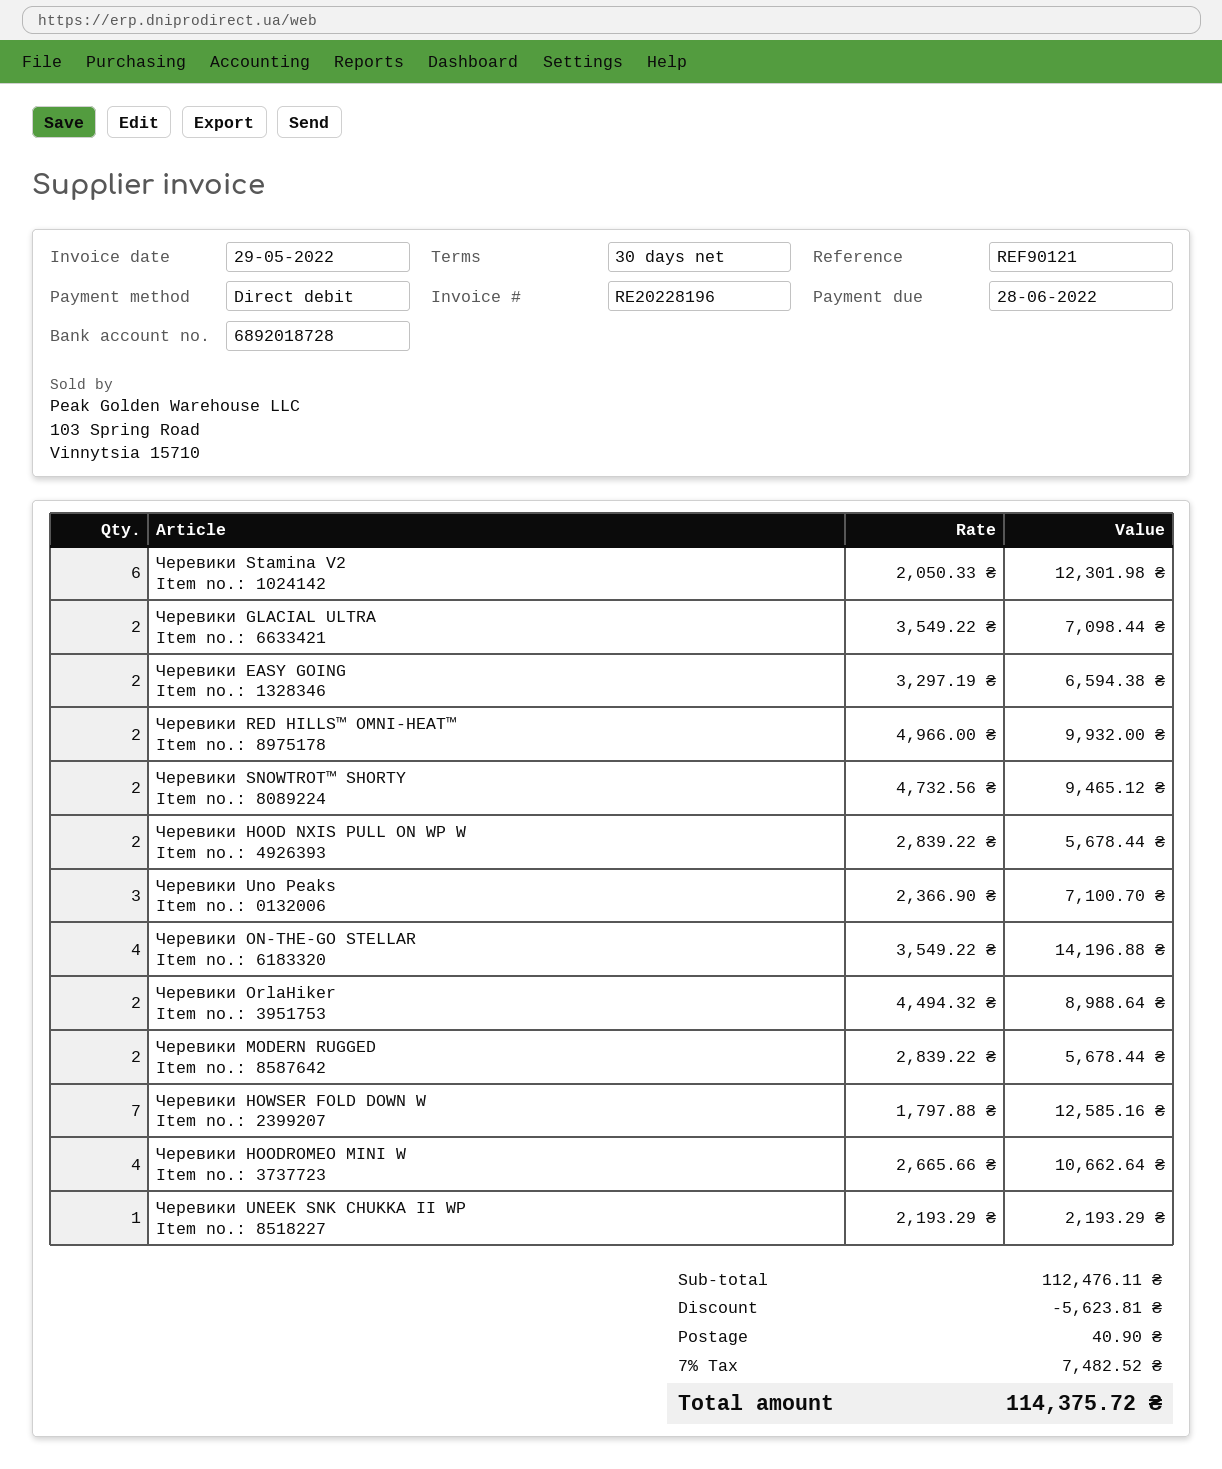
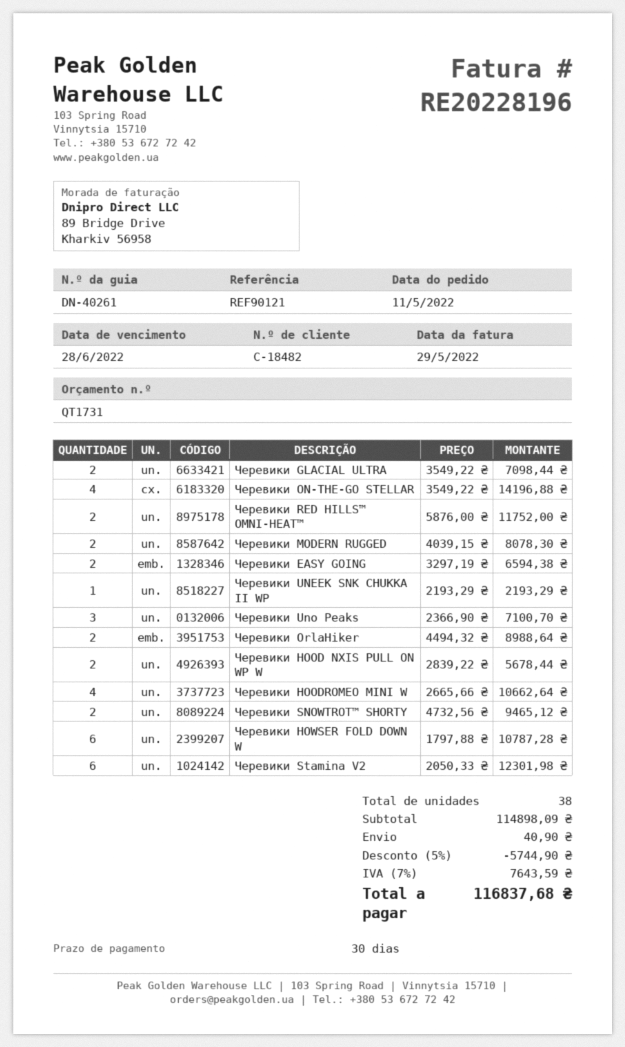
Черевики RED HILLS™ OMNI-HEAT™: 2 x 4966.00 = 9932.00 -> 2 x 5876.00 = 11752.00
Черевики MODERN RUGGED: 2 x 2839.22 = 5678.44 -> 2 x 4039.15 = 8078.30
Черевики HOWSER FOLD DOWN W: 7 x 1797.88 = 12585.16 -> 6 x 1797.88 = 10787.28
subtotal: 112476.11 -> 114898.09
discount: 5623.81 -> 5744.90
tax: 7% = 7482.52 -> 7% = 7643.59
total: 114375.72 -> 116837.68

